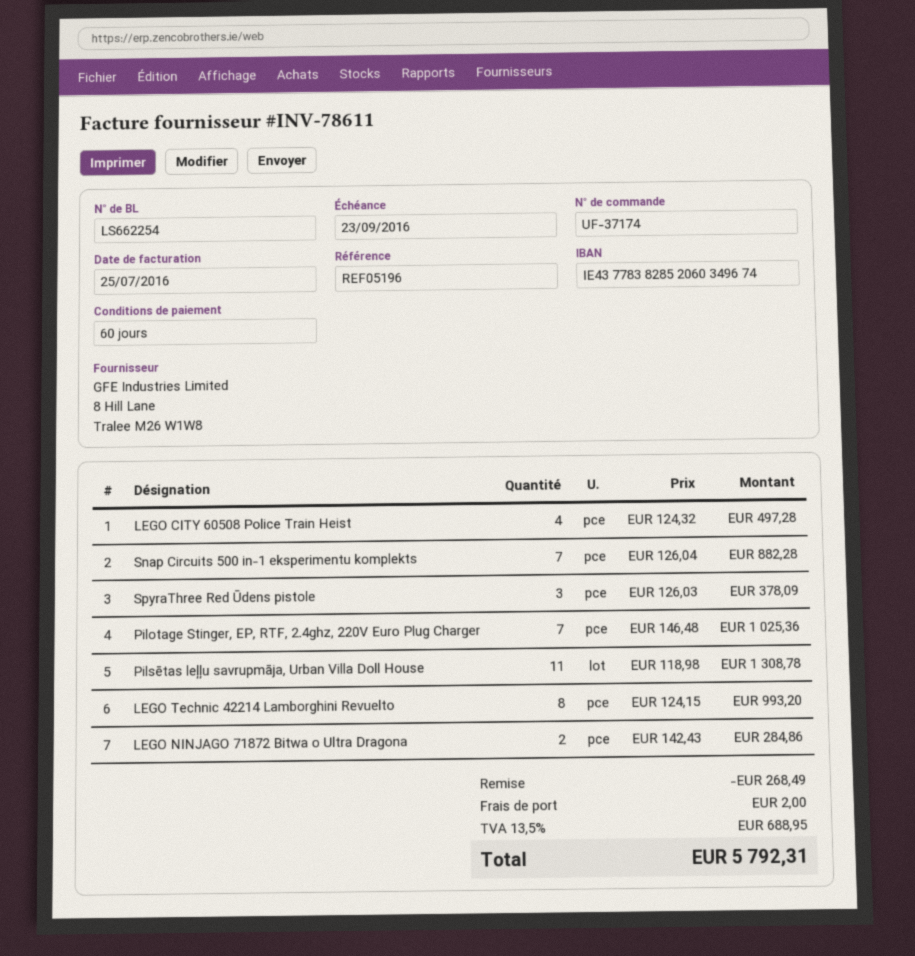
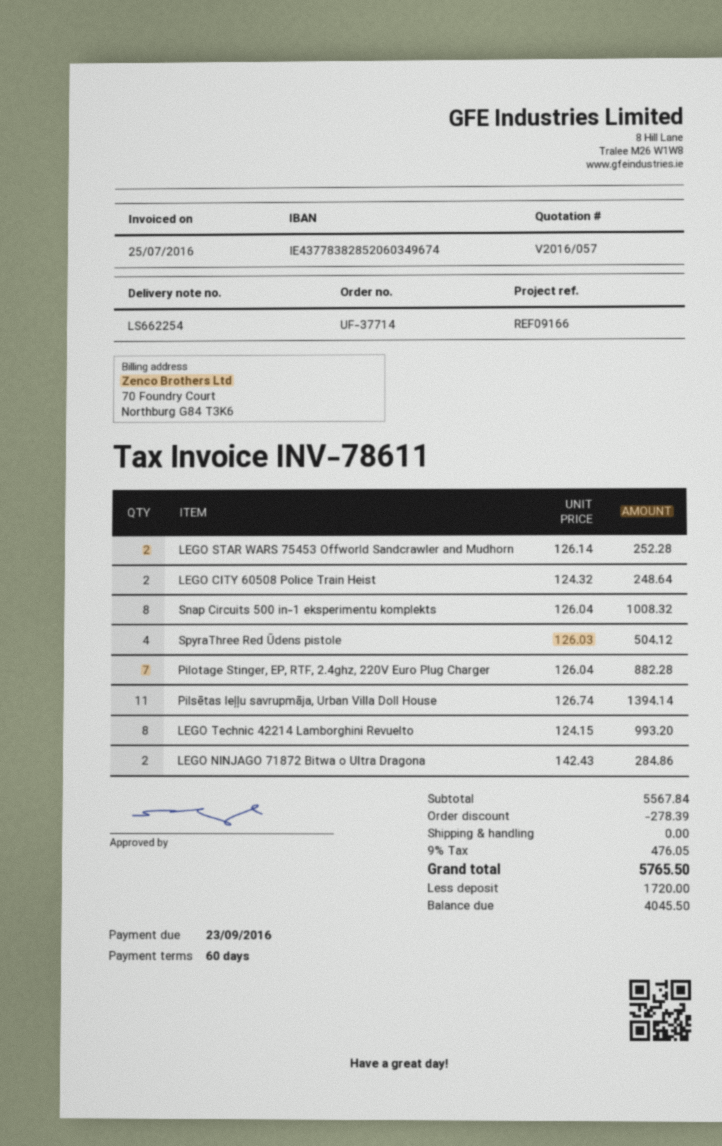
order number: UF-37174 -> UF-37714
reference: REF05196 -> REF09166
LEGO CITY 60508 Police Train Heist: 4 x 124.32 = 497.28 -> 2 x 124.32 = 248.64
Snap Circuits 500 in-1 eksperimentu komplekts: 7 x 126.04 = 882.28 -> 8 x 126.04 = 1008.32
SpyraThree Red Ūdens pistole: 3 x 126.03 = 378.09 -> 4 x 126.03 = 504.12
Pilotage Stinger, EP, RTF, 2.4ghz, 220V Euro Plug Charger: 7 x 146.48 = 1025.36 -> 7 x 126.04 = 882.28
Pilsētas leļļu savrupmāja, Urban Villa Doll House: 11 x 118.98 = 1308.78 -> 11 x 126.74 = 1394.14
LEGO STAR WARS 75453 Offworld Sandcrawler and Mudhorn: none -> 2 x 126.14 = 252.28
discount: 268.49 -> 278.39
shipping: 2.00 -> 0.00
tax: 13.5% = 688.95 -> 9% = 476.05
total: 5792.31 -> 5765.50

